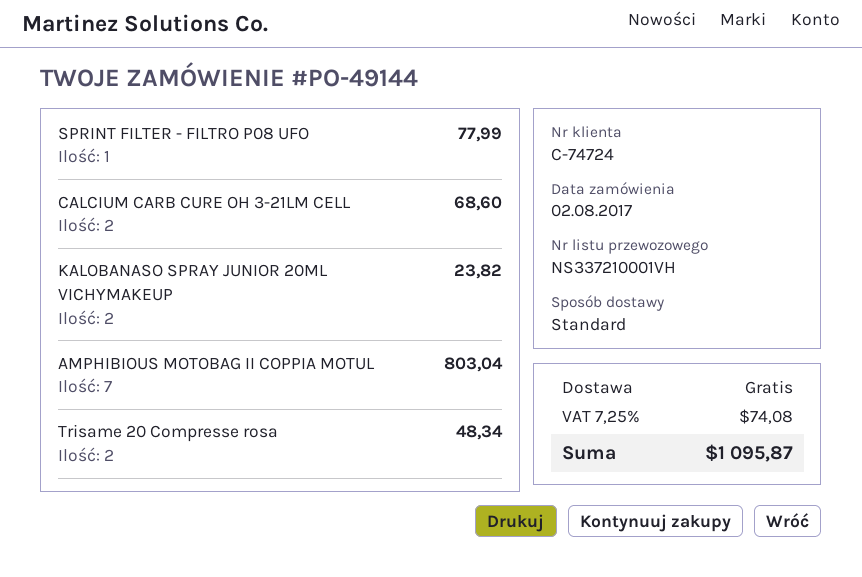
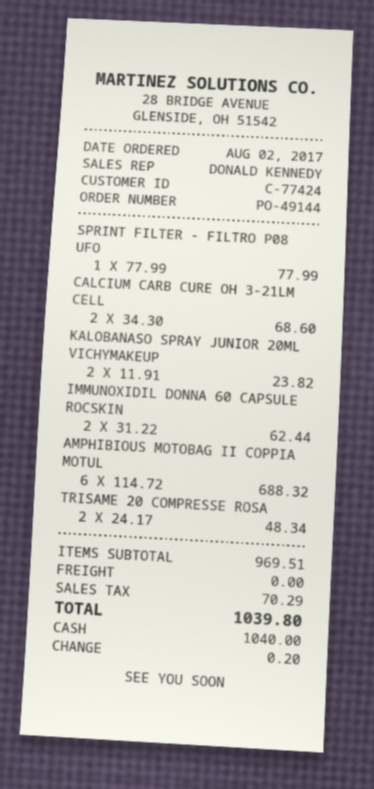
customer number: C-74724 -> C-77424
AMPHIBIOUS MOTOBAG II COPPIA MOTUL: 7 for 803.04 -> 6 for 688.32
IMMUNOXIDIL DONNA 60 CAPSULE ROCSKIN: none -> 2 for 62.44
tax: 74.08 -> 70.29
total: 1095.87 -> 1039.80

